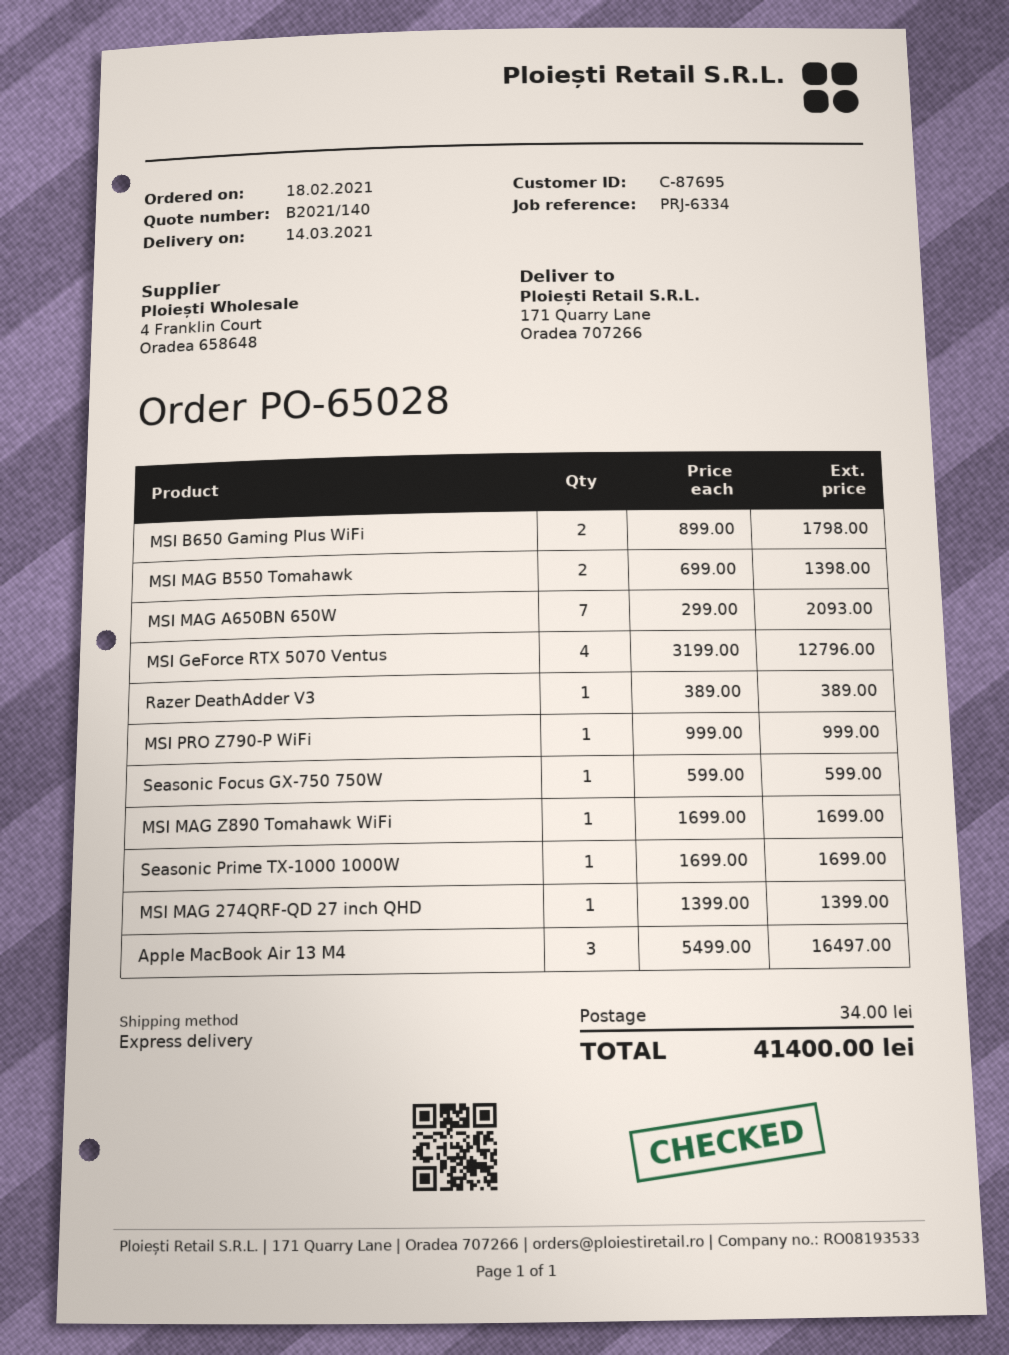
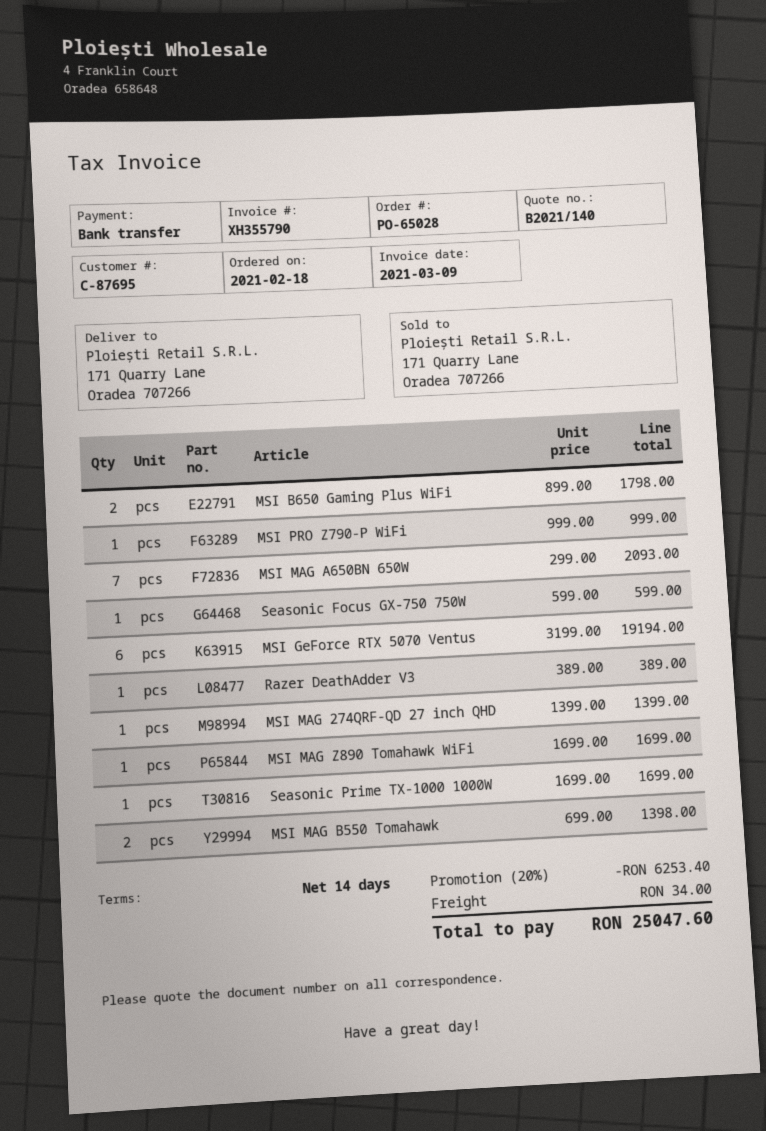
MSI GeForce RTX 5070 Ventus: 4 x 3199.00 = 12796.00 -> 6 x 3199.00 = 19194.00
Apple MacBook Air 13 M4: 3 x 5499.00 = 16497.00 -> none
discount: none -> 20% = 6253.40
total: 41400.00 -> 25047.60

